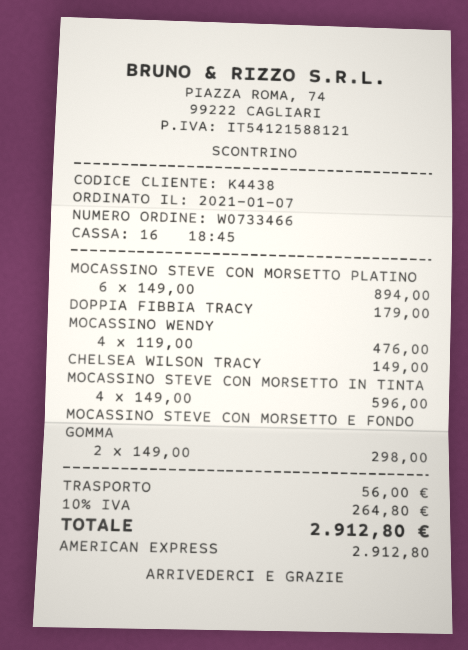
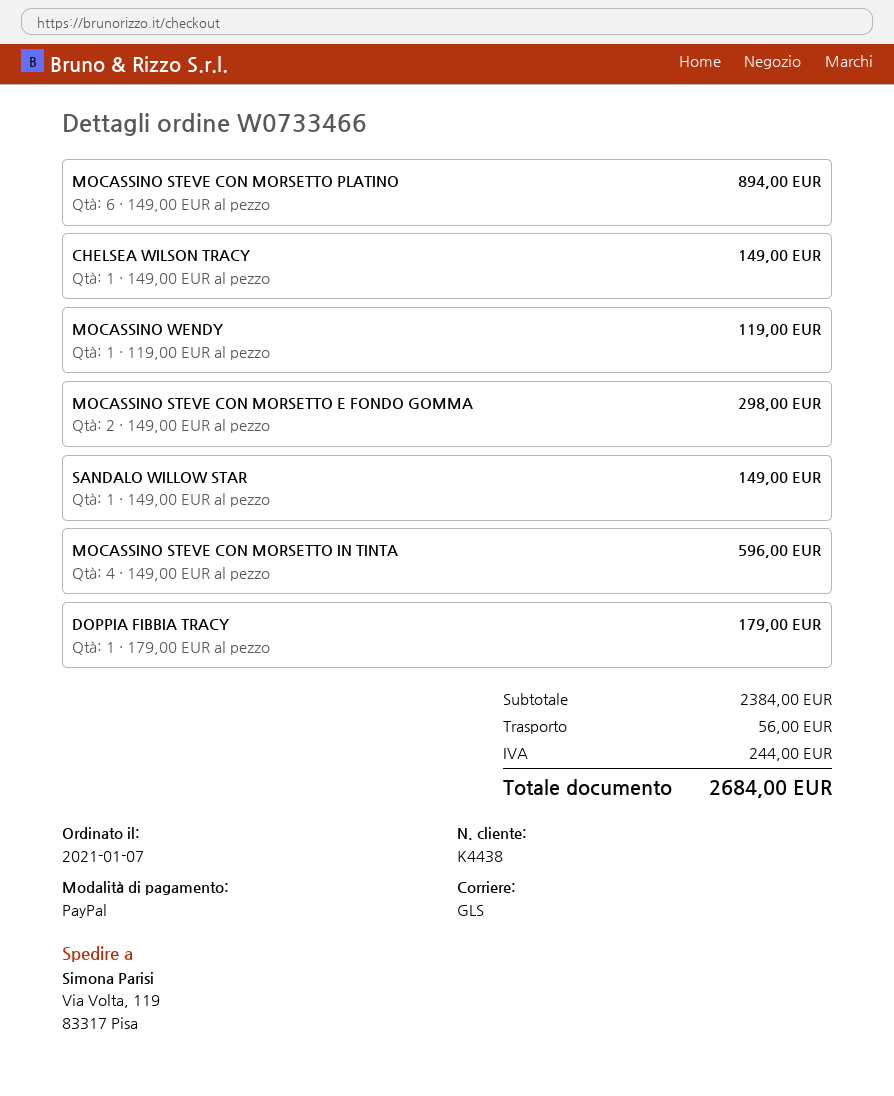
payment method: American Express -> PayPal
MOCASSINO WENDY: 4 x 119.00 = 476.00 -> 1 x 119.00 = 119.00
SANDALO WILLOW STAR: none -> 1 x 149.00 = 149.00
tax: 264.80 -> 244.00
total: 2912.80 -> 2684.00

